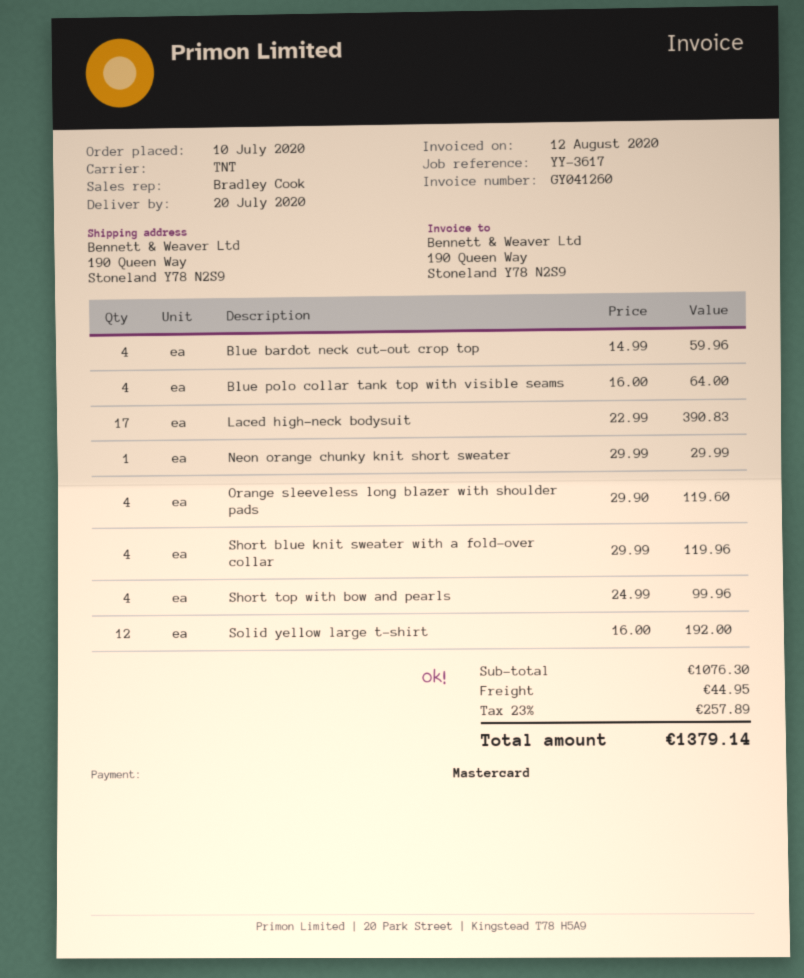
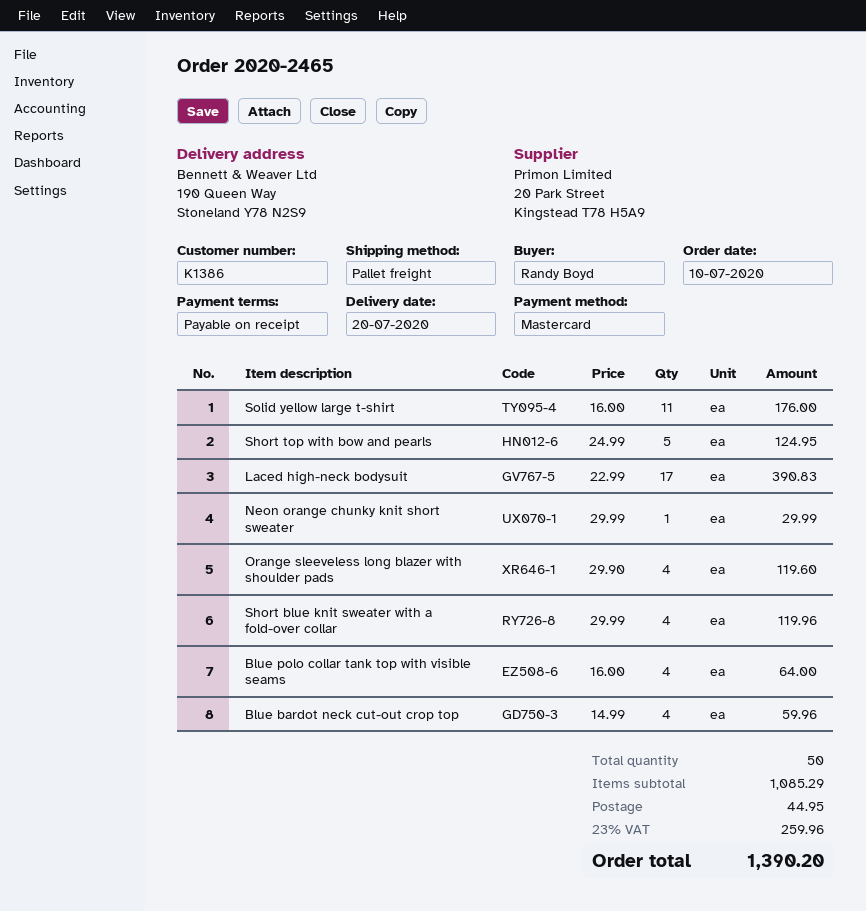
shipping method: TNT -> pallet freight
Short top with bow and pearls: 4 x 24.99 = 99.96 -> 5 x 24.99 = 124.95
Solid yellow large t-shirt: 12 x 16.00 = 192.00 -> 11 x 16.00 = 176.00
subtotal: 1076.30 -> 1085.29
tax: 23% = 257.89 -> 23% = 259.96
total: 1379.14 -> 1390.20

